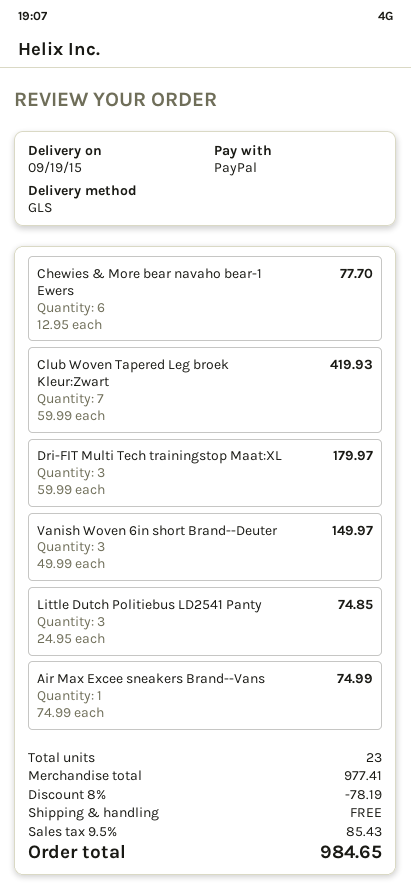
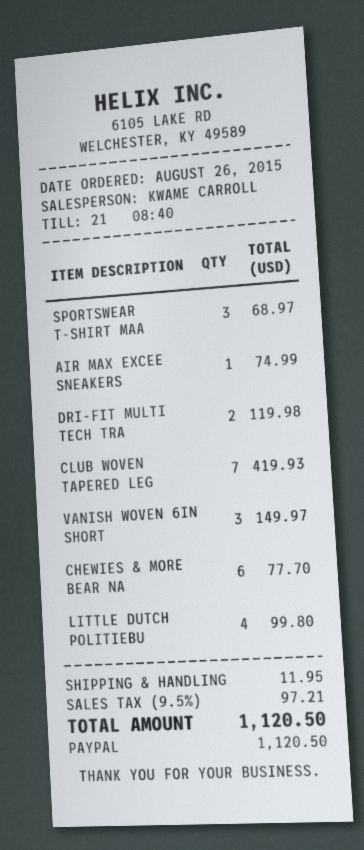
Dri-FIT Multi Tech trainingstop Maat:XL: 3 for 179.97 -> 2 for 119.98
Little Dutch Politiebus LD2541 Panty: 3 for 74.85 -> 4 for 99.80
SPORTSWEAR T-SHIRT MAA: none -> 3 for 68.97
discount: 8% = 78.19 -> none
shipping: 0.00 -> 11.95
tax: 9.5% = 85.43 -> 9.5% = 97.21
total: 984.65 -> 1120.50

